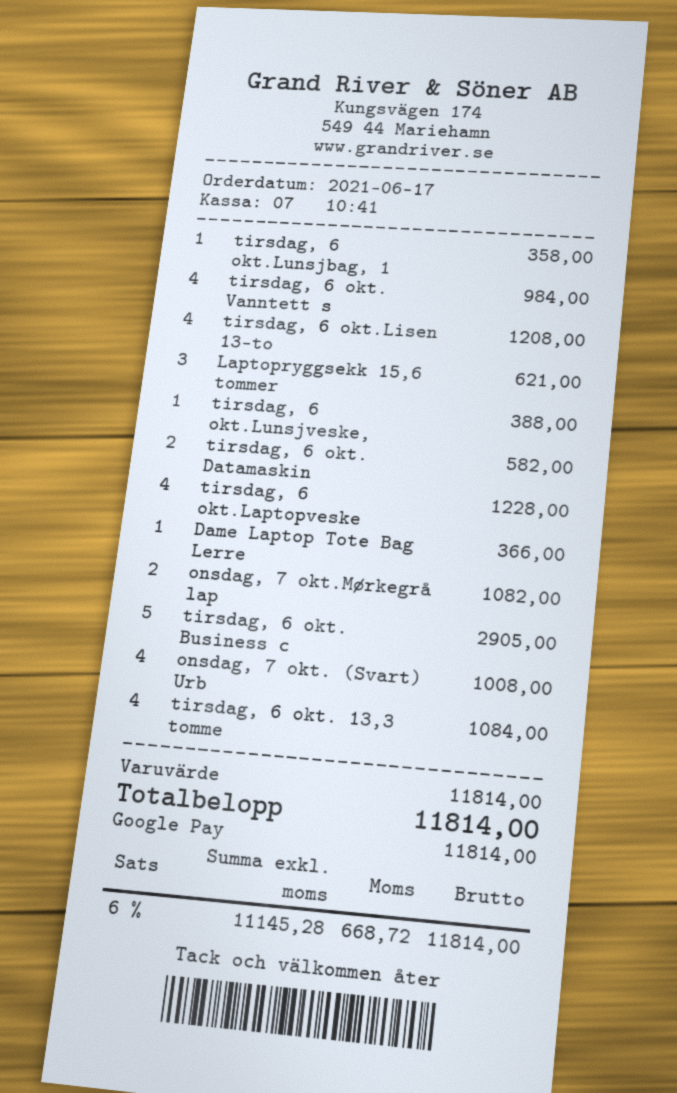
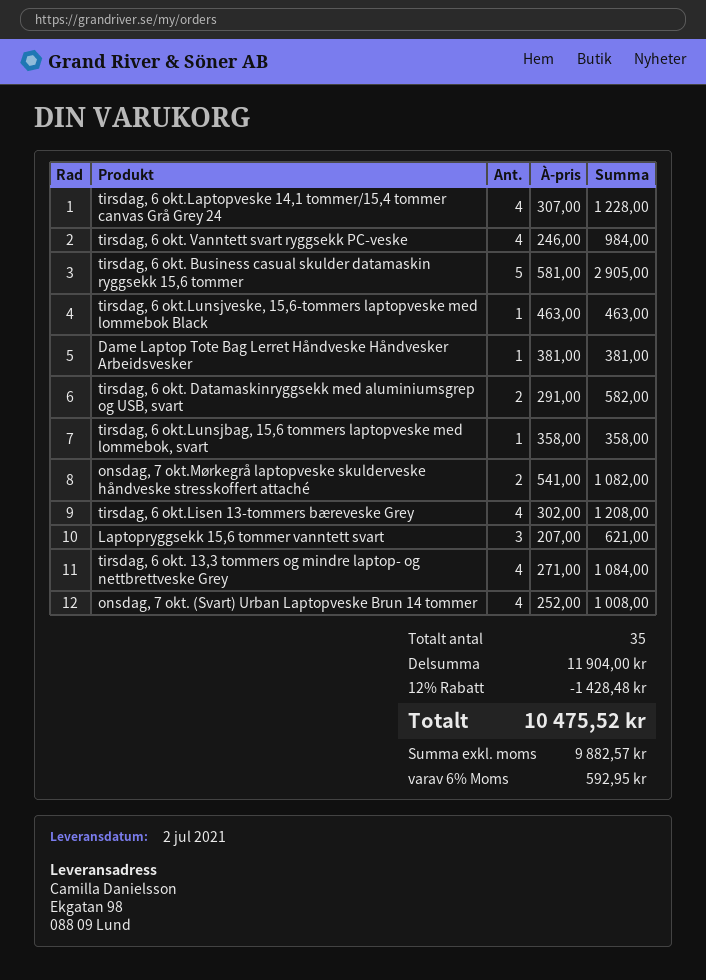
tirsdag, 6 okt.Lunsjveske,: 1 for 388.00 -> 1 for 463.00
Dame Laptop Tote Bag Lerre: 1 for 366.00 -> 1 for 381.00
subtotal: 11814.00 -> 11904.00
discount: none -> 12% = 1428.48
net: 11145.28 -> 9882.57
tax: 6% = 668.72 -> 6% = 592.95
total: 11814.00 -> 10475.52

